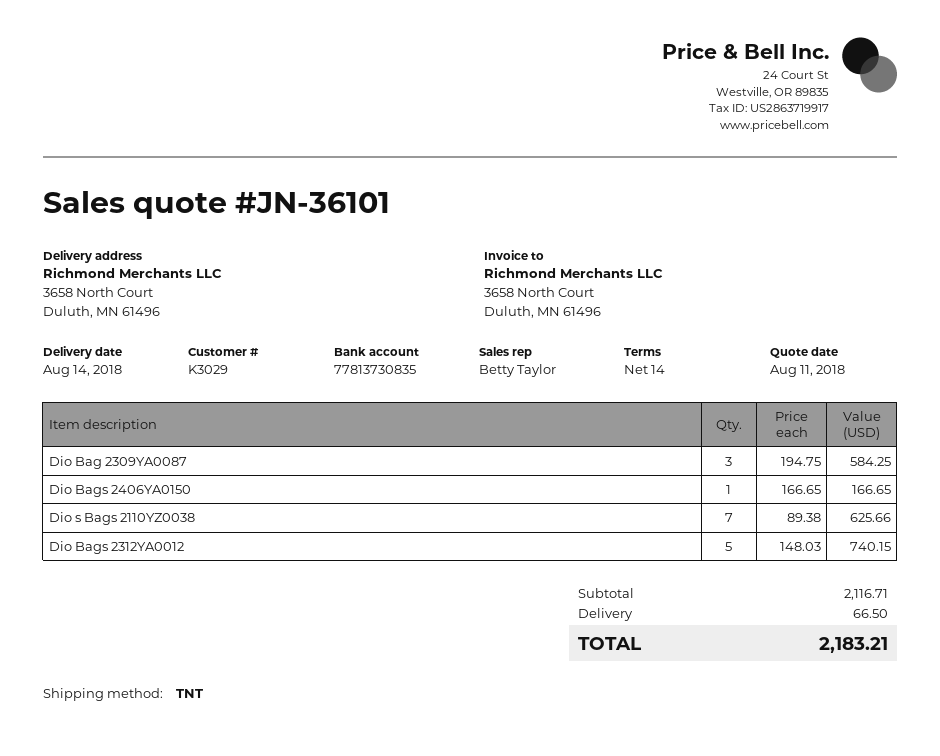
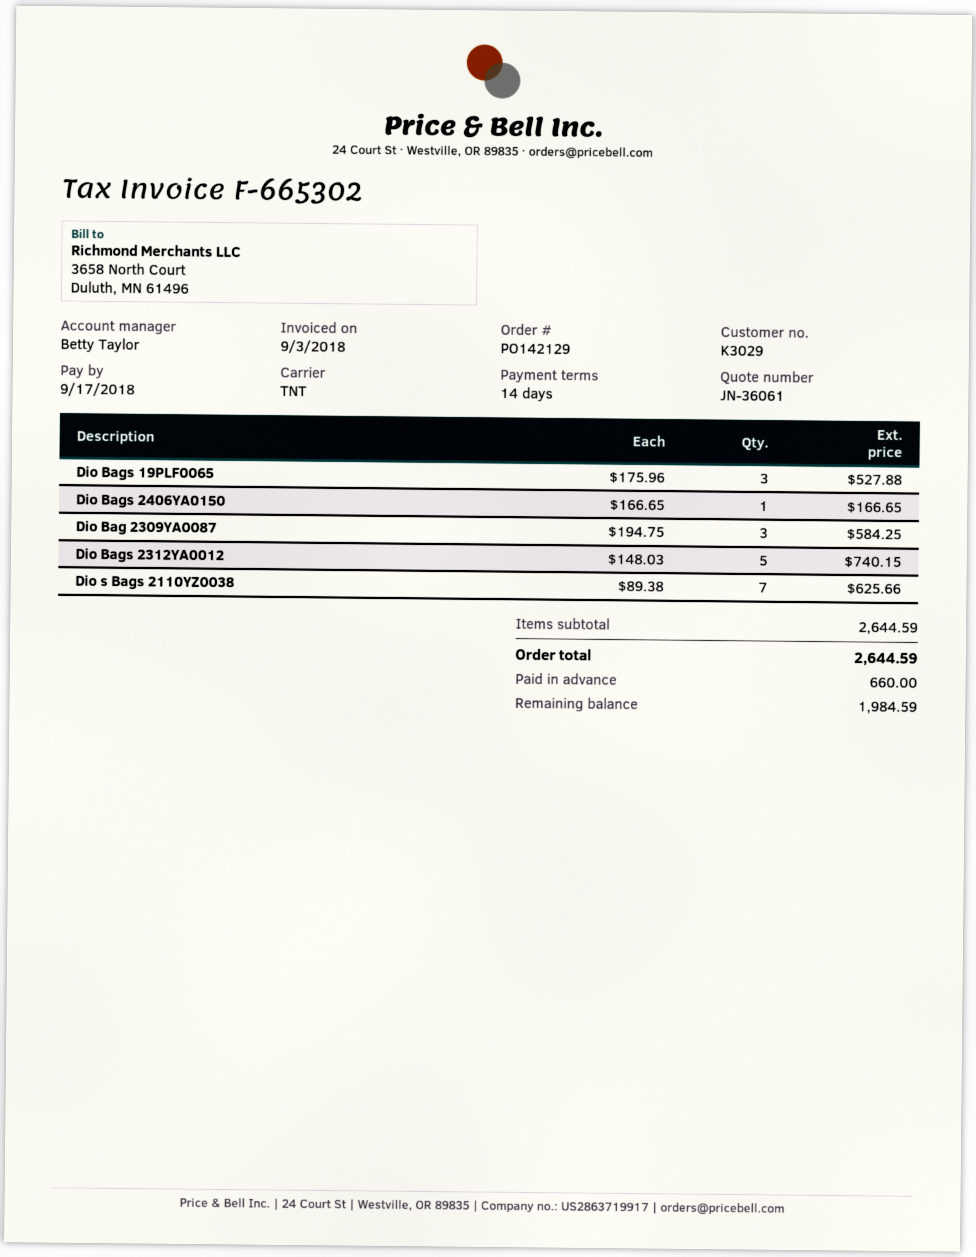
quote number: JN-36101 -> JN-36061
Dio Bags 19PLF0065: none -> 3 x 175.96 = 527.88
subtotal: 2116.71 -> 2644.59
shipping: 66.50 -> none
total: 2183.21 -> 2644.59

